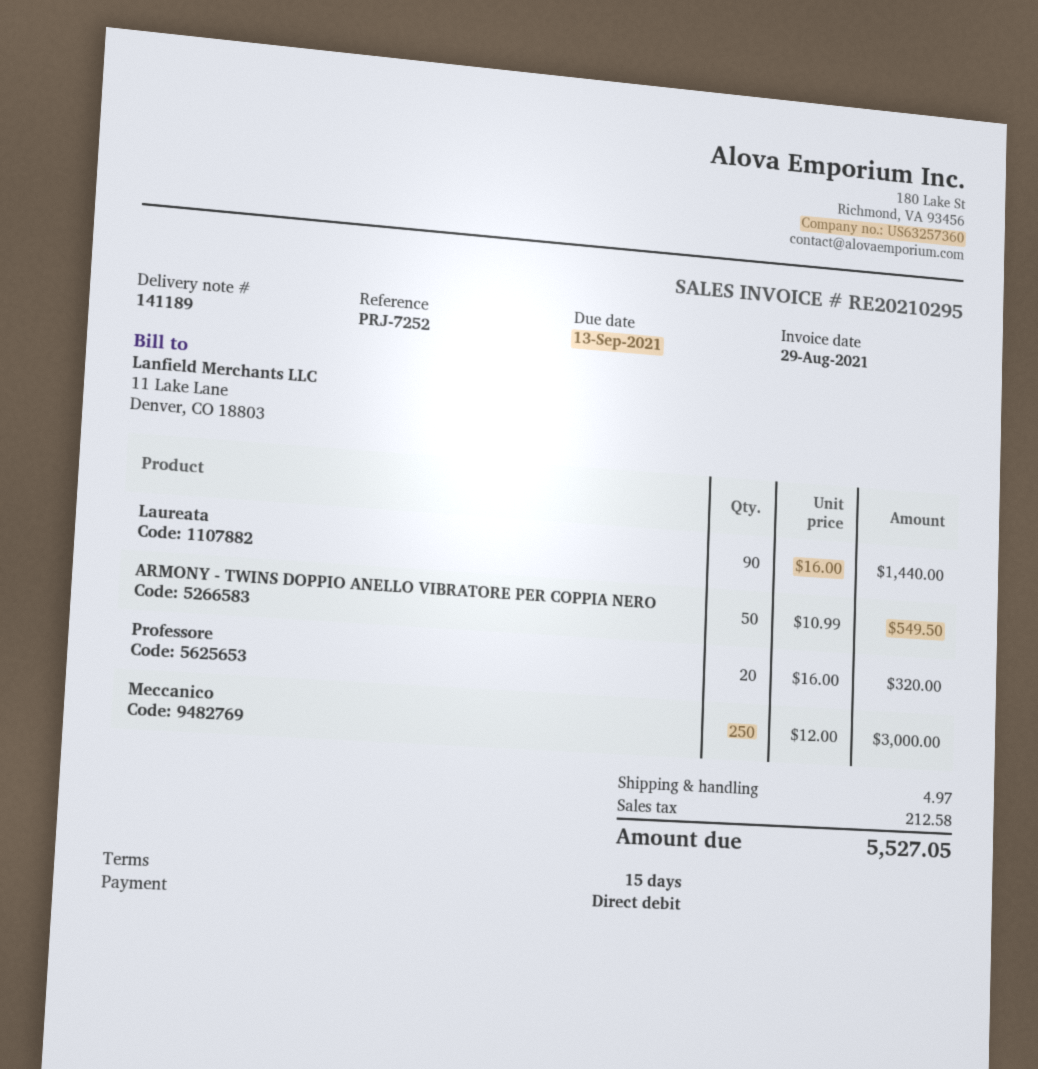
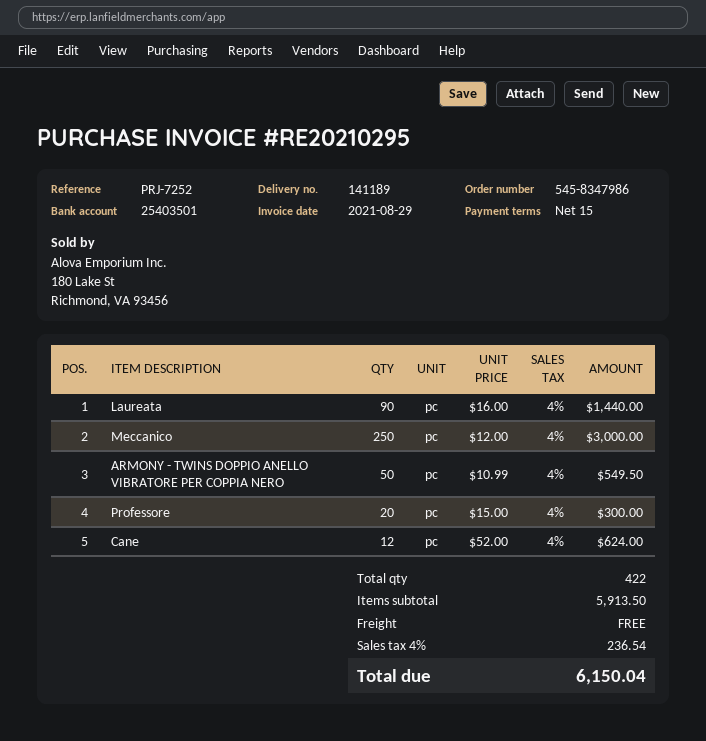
Professore: 20 x 16.00 = 320.00 -> 20 x 15.00 = 300.00
Cane: none -> 12 x 52.00 = 624.00
shipping: 4.97 -> 0.00
tax: 212.58 -> 236.54
total: 5527.05 -> 6150.04

